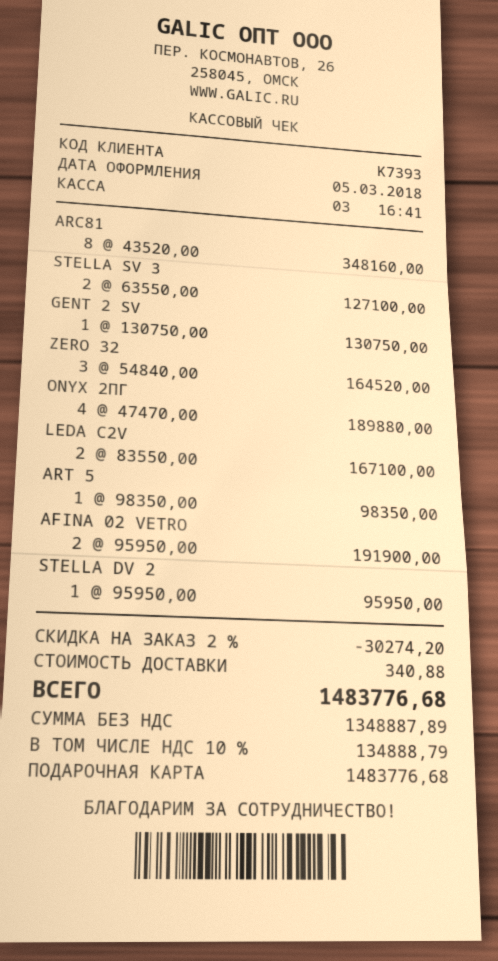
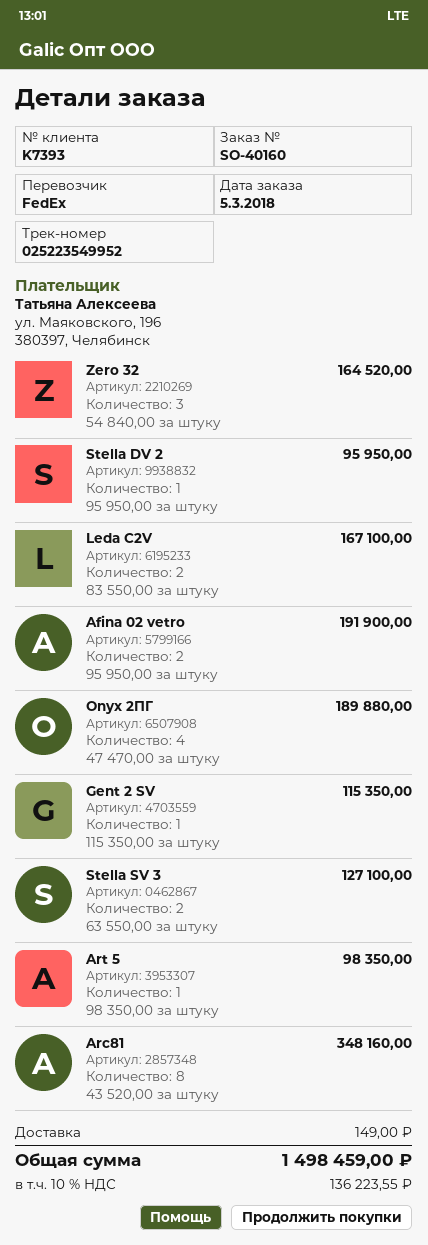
GENT 2 SV: 1 x 130750.00 = 130750.00 -> 1 x 115350.00 = 115350.00
discount: 2% = 30274.20 -> none
shipping: 340.88 -> 149.00
tax: 10% = 134888.79 -> 10% = 136223.55
total: 1483776.68 -> 1498459.00

